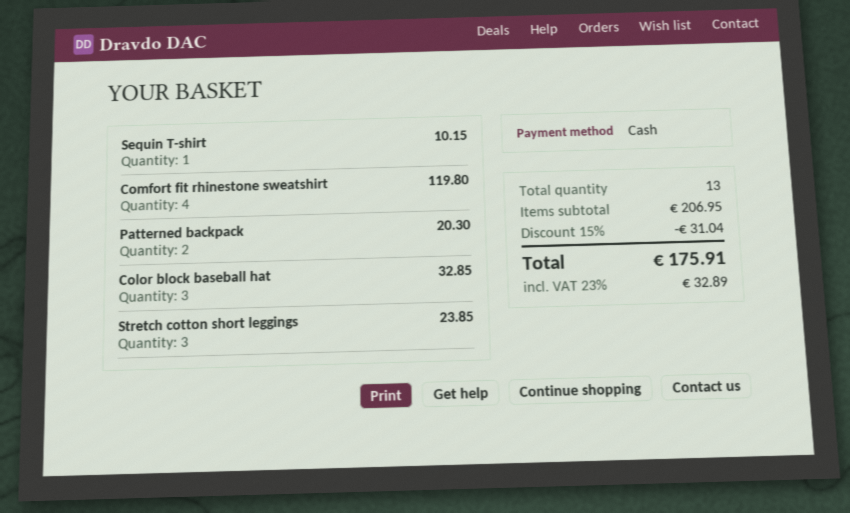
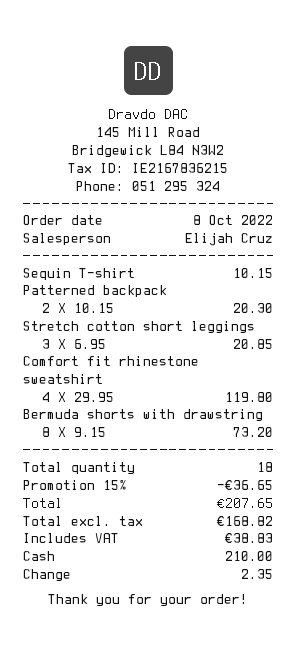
Color block baseball hat: 3 for 32.85 -> none
Stretch cotton short leggings: 3 for 23.85 -> 3 for 20.85
Bermuda shorts with drawstring: none -> 8 for 73.20
total quantity: 13 -> 18
discount: 15% = 31.04 -> 15% = 36.65
tax: 32.89 -> 38.83
total: 175.91 -> 207.65

